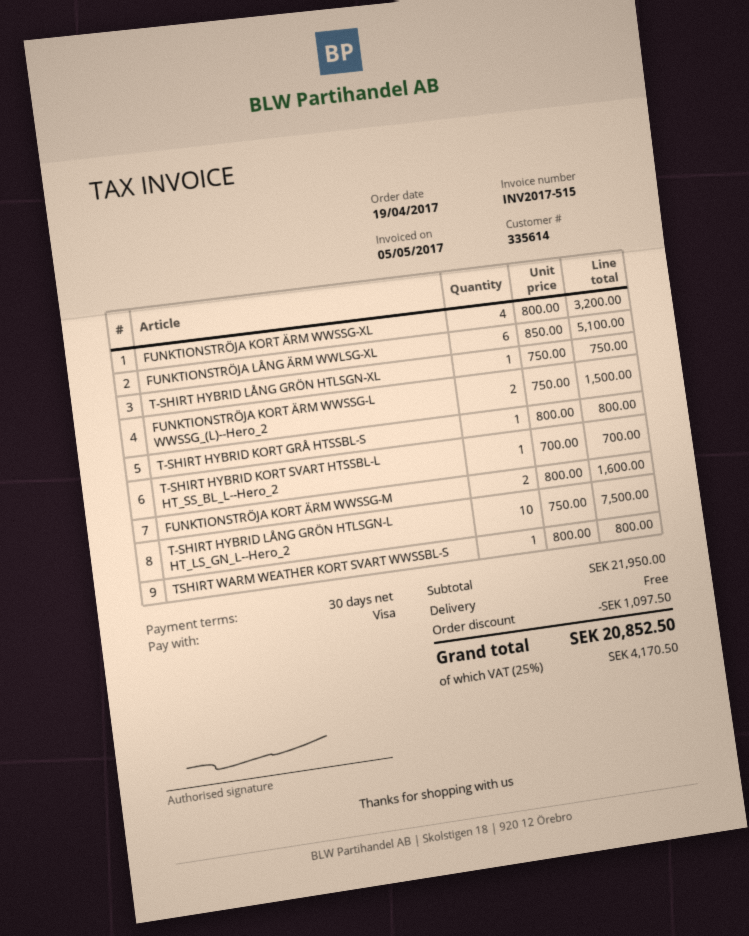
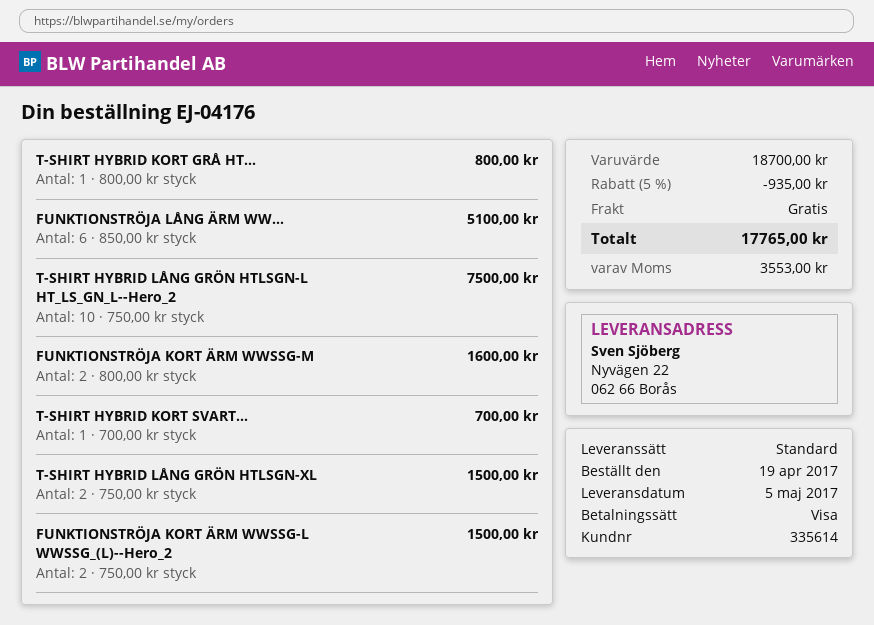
FUNKTIONSTRÖJA KORT ÄRM WWSSG-XL: 4 x 800.00 = 3200.00 -> none
T-SHIRT HYBRID LÅNG GRÖN HTLSGN-XL: 1 x 750.00 = 750.00 -> 2 x 750.00 = 1500.00
TSHIRT WARM WEATHER KORT SVART WWSSBL-S: 1 x 800.00 = 800.00 -> none
subtotal: 21950.00 -> 18700.00
discount: 1097.50 -> 935.00
tax: 4170.50 -> 3553.00
total: 20852.50 -> 17765.00

